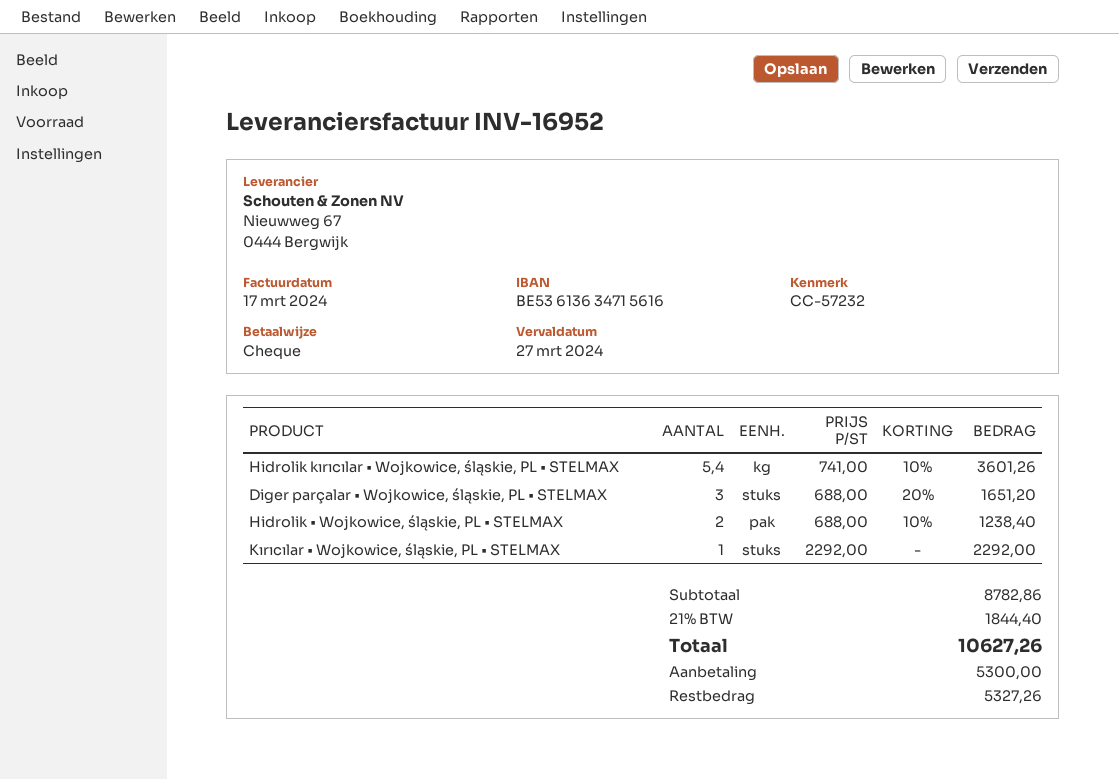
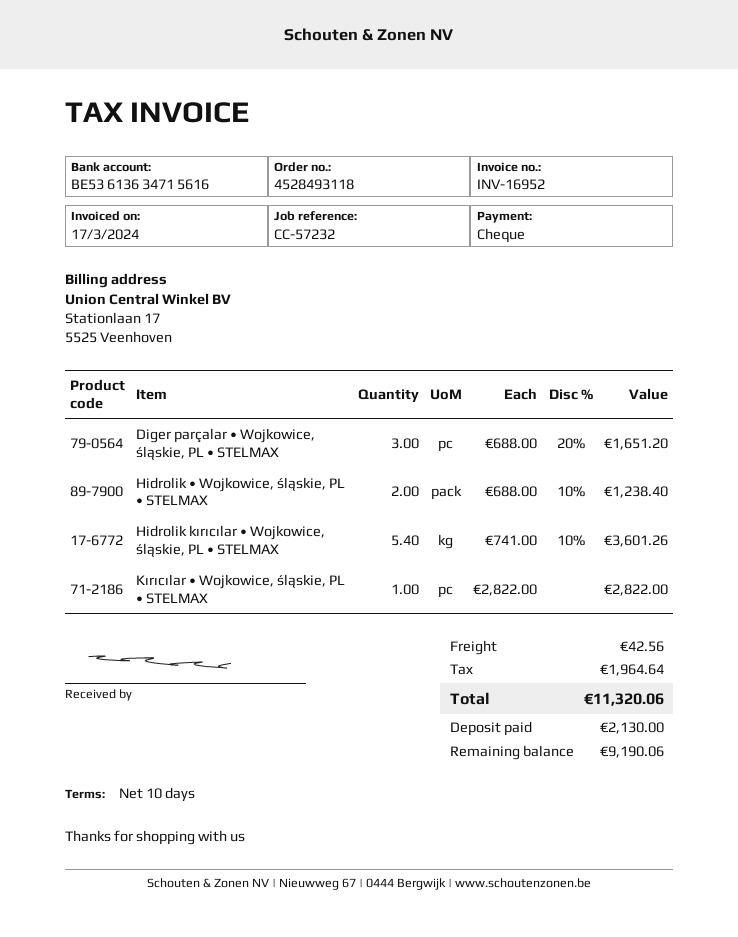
Kırıcılar • Wojkowice, śląskie, PL • STELMAX: 1 x 2292.00 = 2292.00 -> 1 x 2822.00 = 2822.00
shipping: none -> 42.56
tax: 1844.40 -> 1964.64
total: 10627.26 -> 11320.06
deposit: 5300.00 -> 2130.00
balance: 5327.26 -> 9190.06

